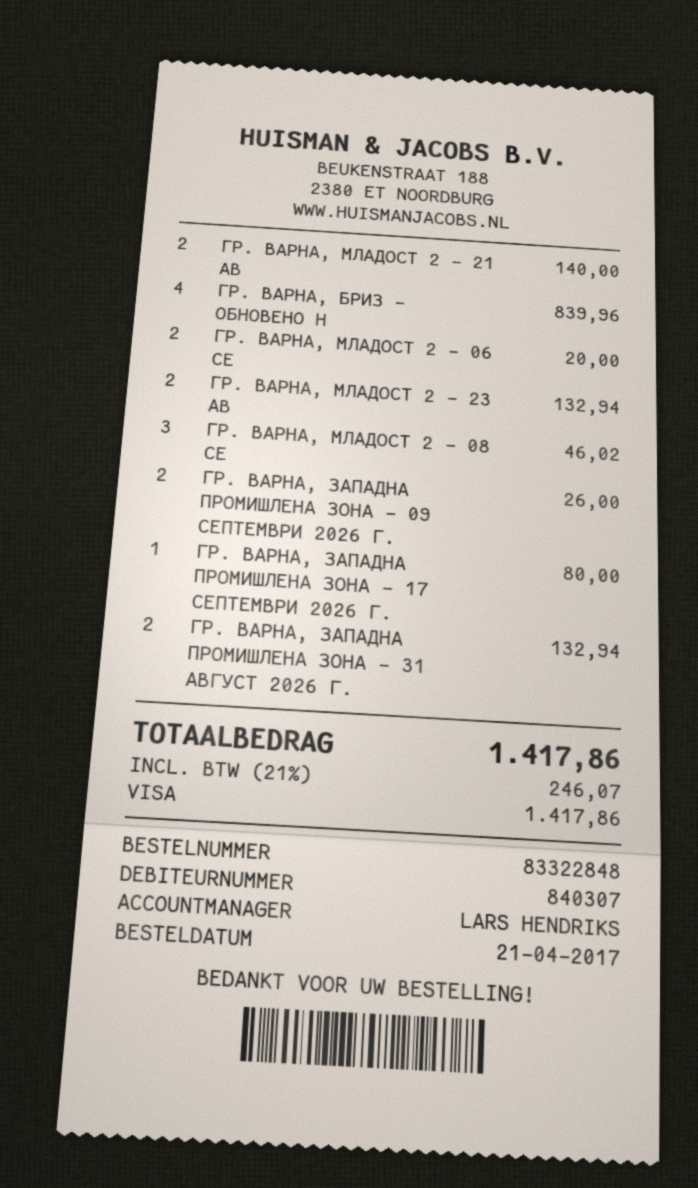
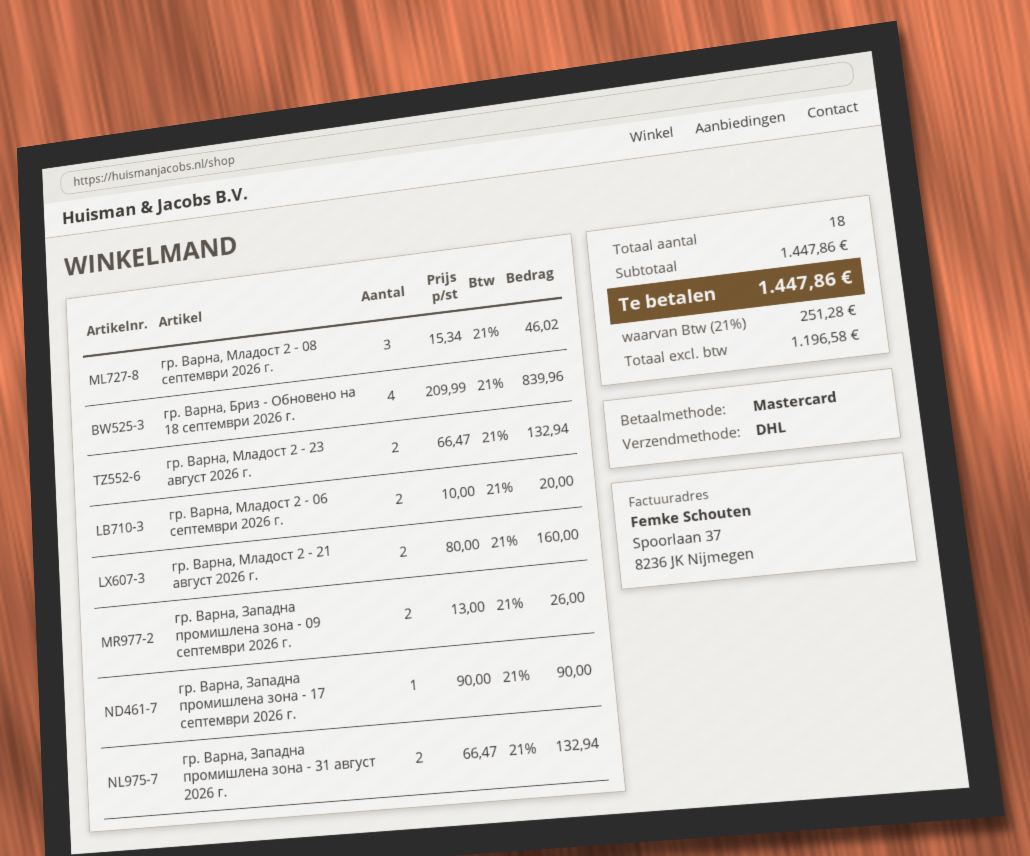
payment method: Visa -> Mastercard
ГР. ВАРНА, МЛАДОСТ 2 - 21 АВ: 2 for 140.00 -> 2 for 160.00
ГР. ВАРНА, ЗАПАДНА ПРОМИШЛЕНА ЗОНА - 17 СЕПТЕМВРИ 2026 Г.: 1 for 80.00 -> 1 for 90.00
tax: 21% = 246.07 -> 21% = 251.28
total: 1417.86 -> 1447.86

